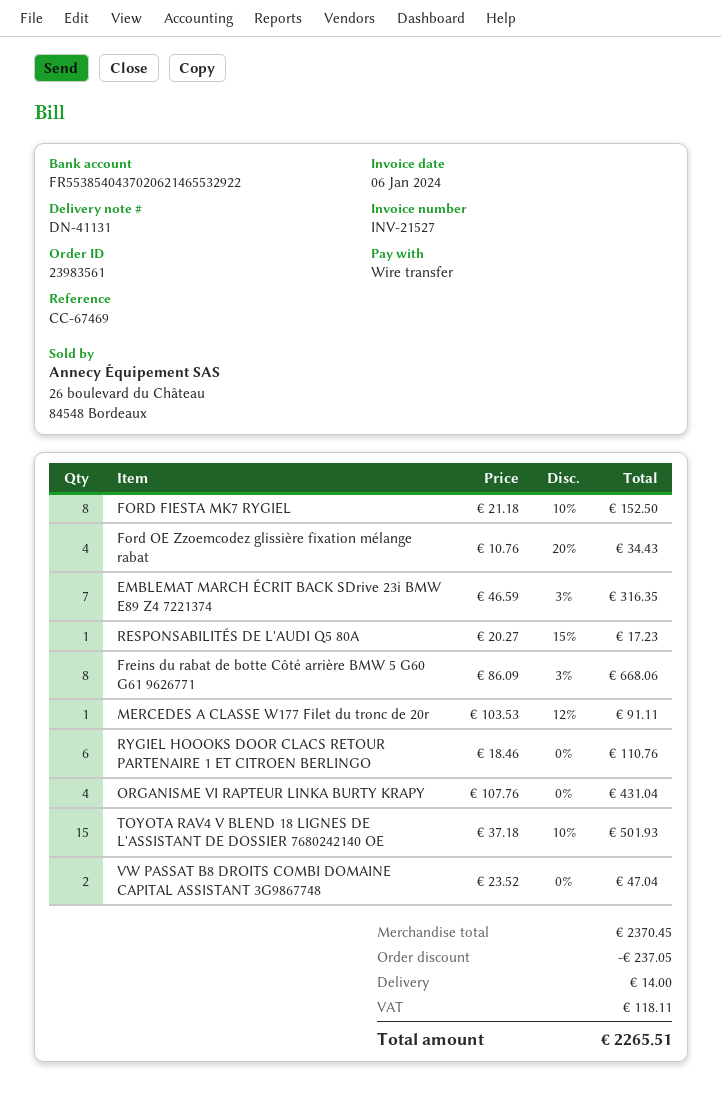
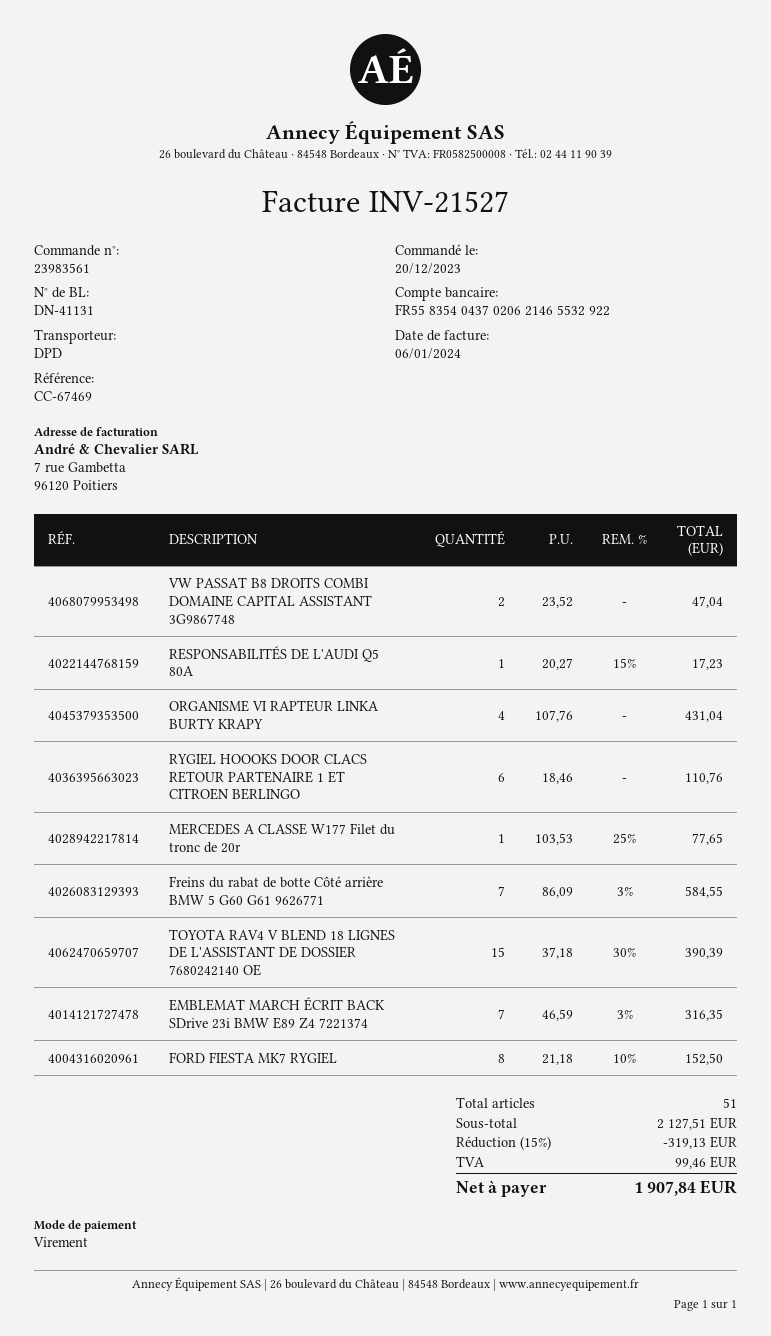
bank account: FR5538540437020621465532922 -> FR5583540437020621465532922
Ford OE Zzoemcodez glissière fixation mélange rabat: 4 x 10.76 - 20% = 34.43 -> none
Freins du rabat de botte Côté arrière BMW 5 G60 G61 9626771: 8 x 86.09 - 3% = 668.06 -> 7 x 86.09 - 3% = 584.55
MERCEDES A CLASSE W177 Filet du tronc de 20r: 1 x 103.53 - 12% = 91.11 -> 1 x 103.53 - 25% = 77.65
TOYOTA RAV4 V BLEND 18 LIGNES DE L'ASSISTANT DE DOSSIER 7680242140 OE: 15 x 37.18 - 10% = 501.93 -> 15 x 37.18 - 30% = 390.39
subtotal: 2370.45 -> 2127.51
discount: 237.05 -> 319.13
shipping: 14.00 -> none
tax: 118.11 -> 99.46
total: 2265.51 -> 1907.84

